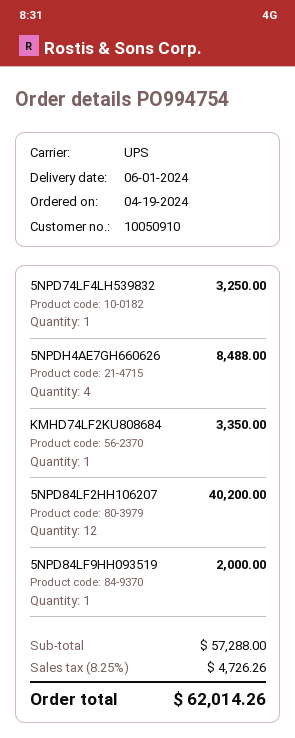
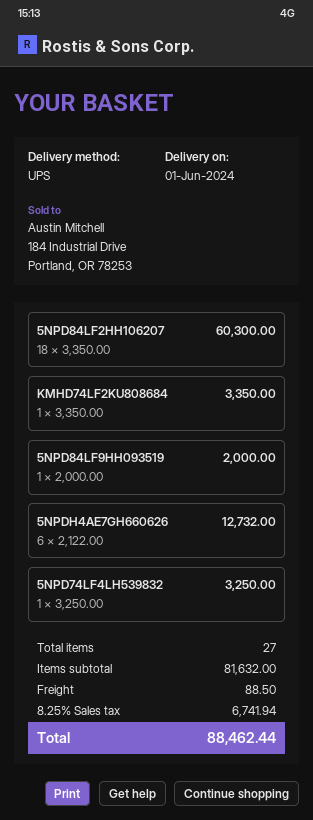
5NPDH4AE7GH660626: 4 for 8488.00 -> 6 for 12732.00
5NPD84LF2HH106207: 12 for 40200.00 -> 18 for 60300.00
subtotal: 57288.00 -> 81632.00
shipping: none -> 88.50
tax: 8.25% = 4726.26 -> 8.25% = 6741.94
total: 62014.26 -> 88462.44

